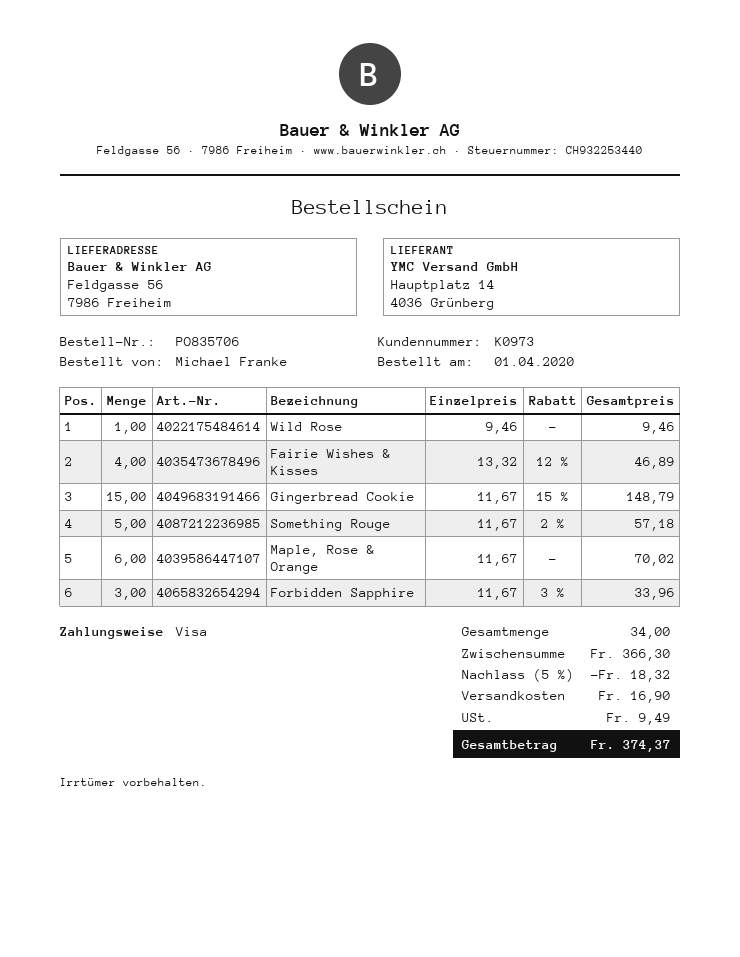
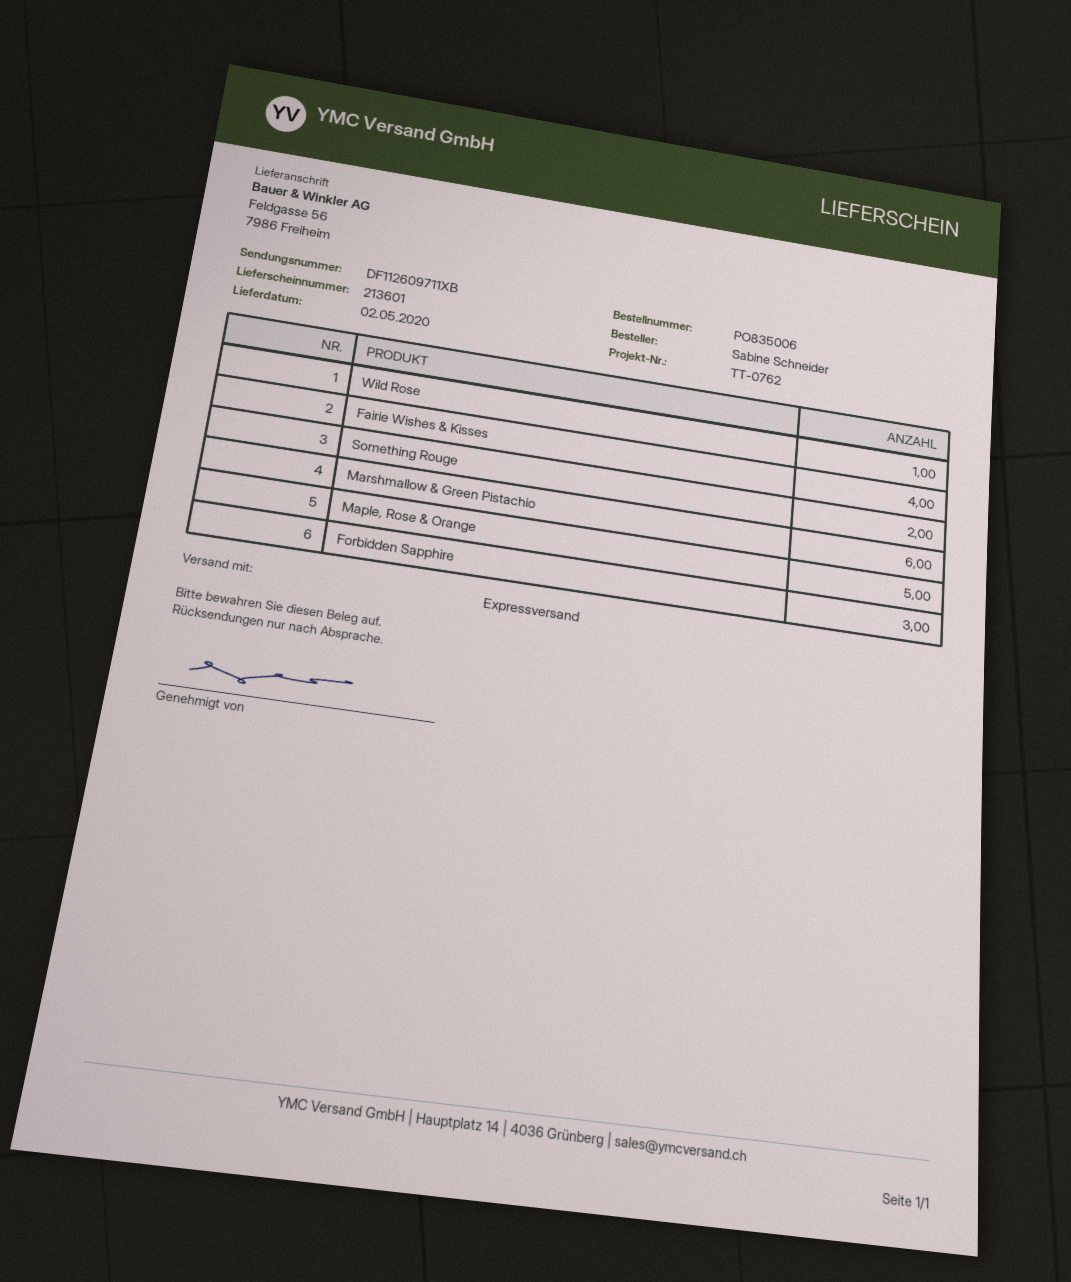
order number: PO835706 -> PO835006
ordered by: Michael Franke -> Sabine Schneider
Gingerbread Cookie: 15 -> none
Something Rouge: 5 -> 2
Maple, Rose & Orange: 6 -> 5
Marshmallow & Green Pistachio: none -> 6

